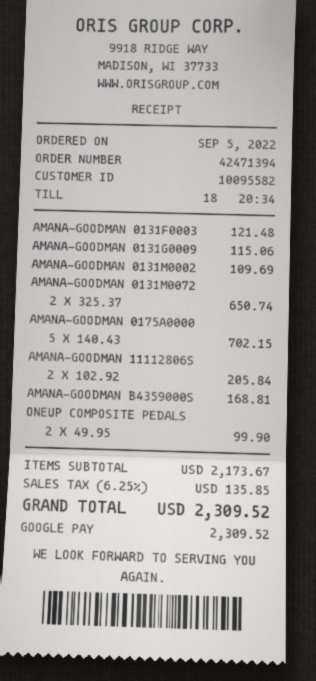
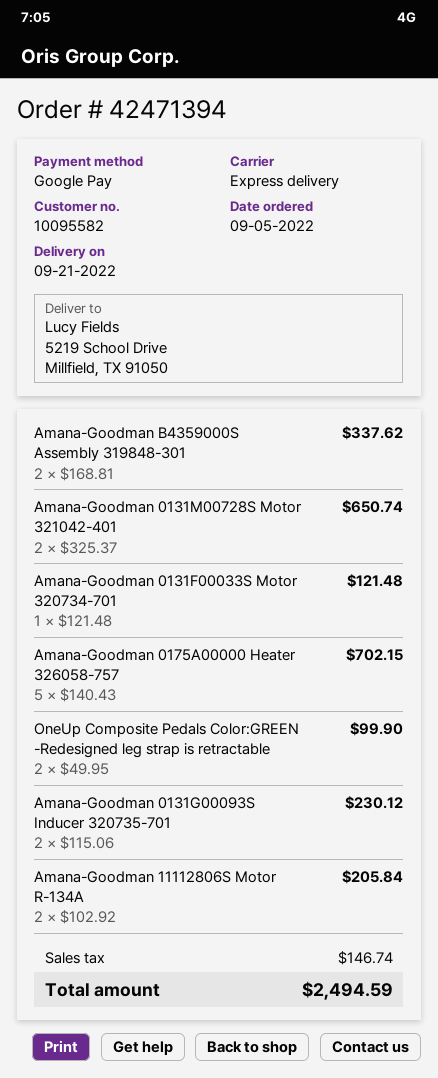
AMANA-GOODMAN 0131G0009: 1 x 115.06 = 115.06 -> 2 x 115.06 = 230.12
AMANA-GOODMAN 0131M0002: 1 x 109.69 = 109.69 -> none
AMANA-GOODMAN B4359000S: 1 x 168.81 = 168.81 -> 2 x 168.81 = 337.62
tax: 135.85 -> 146.74
total: 2309.52 -> 2494.59

